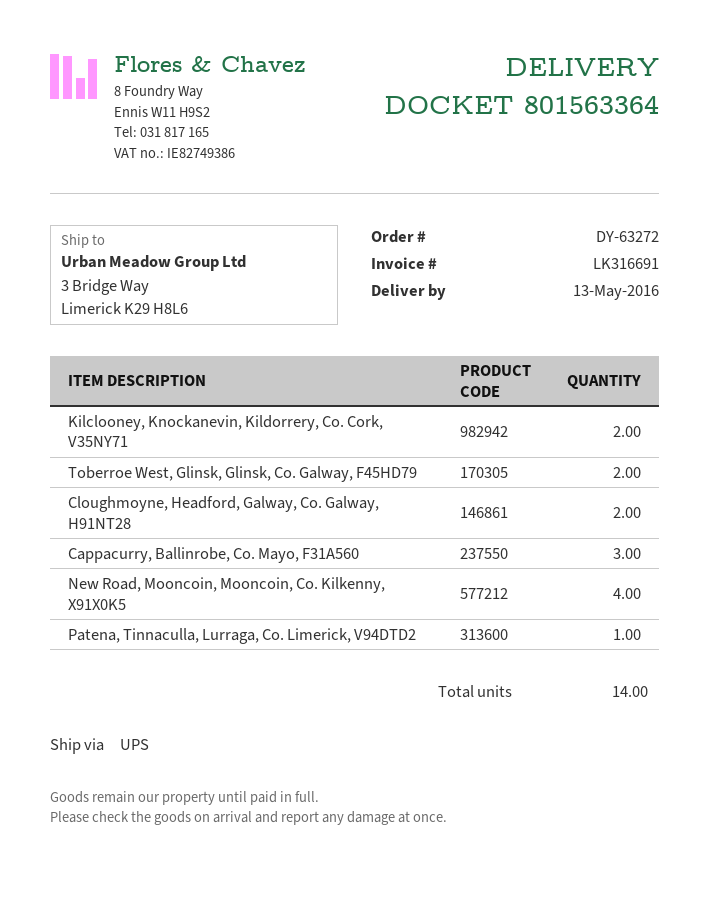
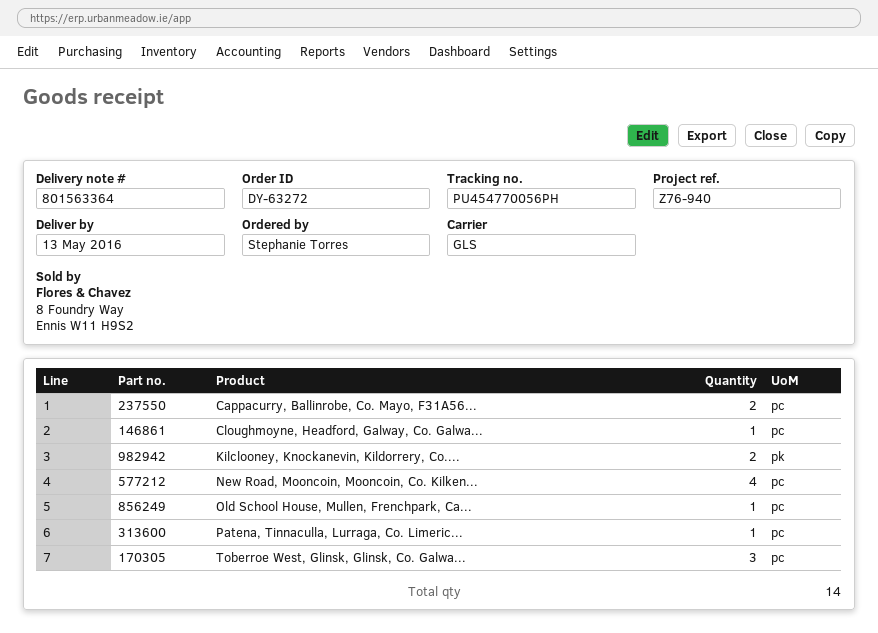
shipping method: UPS -> GLS
Toberroe West, Glinsk, Glinsk, Co. Galway, F45HD79: 2 -> 3
Cloughmoyne, Headford, Galway, Co. Galway, H91NT28: 2 -> 1
Cappacurry, Ballinrobe, Co. Mayo, F31A560: 3 -> 2
Old School House, Mullen, Frenchpark, Ca...: none -> 1

